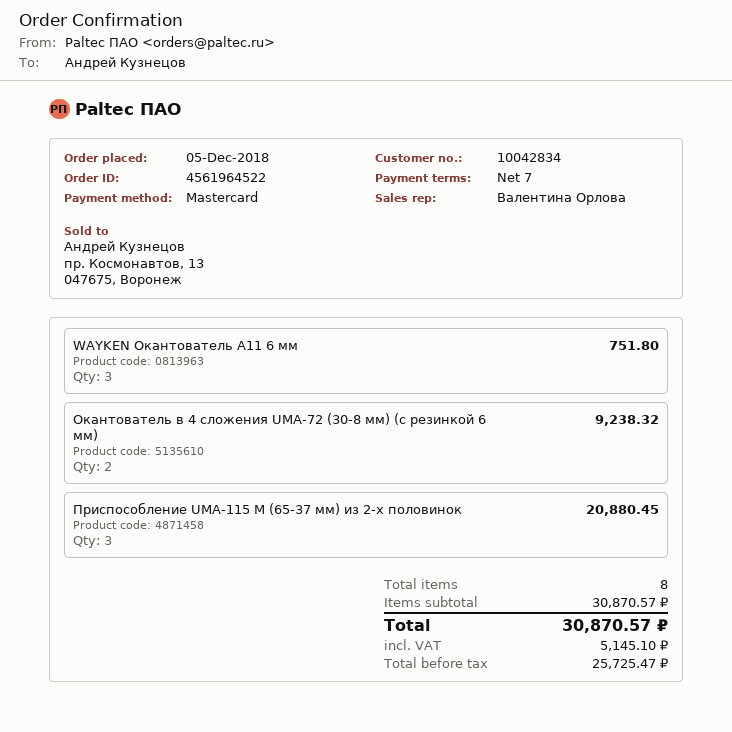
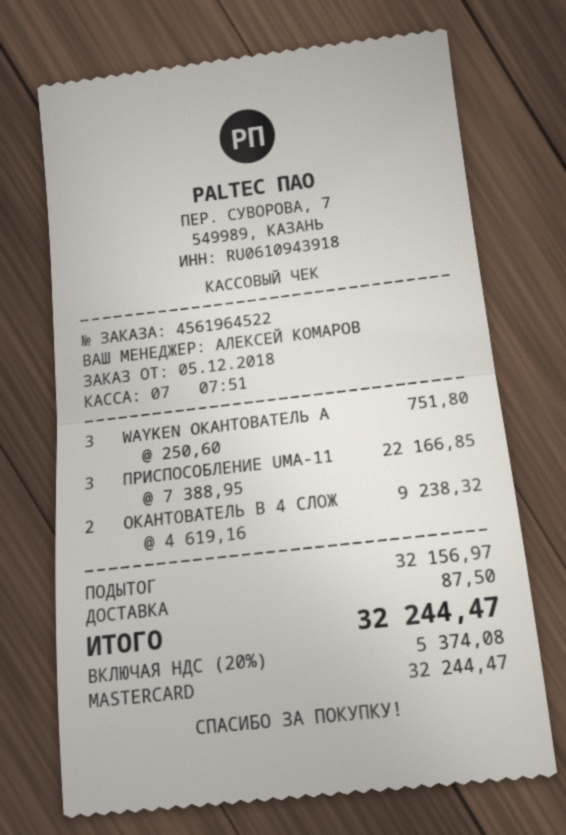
sales rep: Валентина Орлова -> АЛЕКСЕЙ КОМАРОВ
Приспособление UMA-115 М (65-37 мм) из 2-х половинок: 3 for 20880.45 -> 3 for 22166.85
subtotal: 30870.57 -> 32156.97
shipping: none -> 87.50
tax: 5145.10 -> 5374.08
total: 30870.57 -> 32244.47

